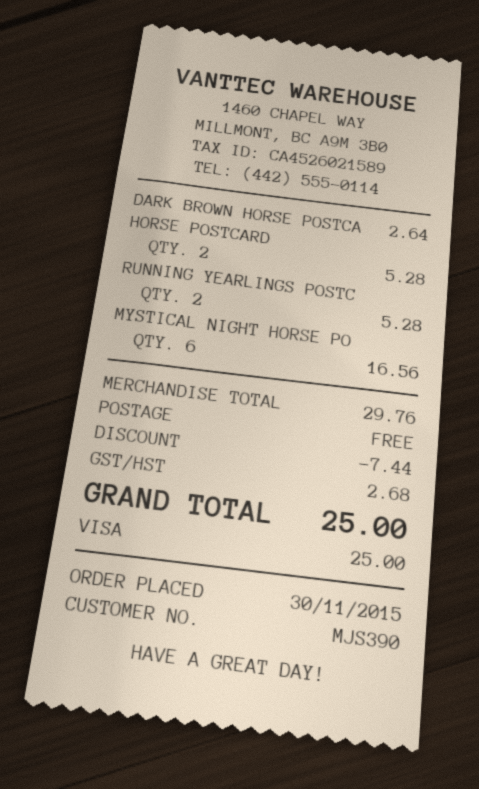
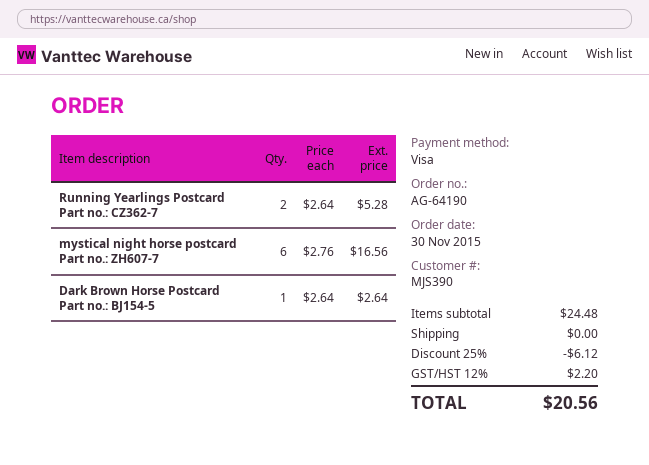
HORSE POSTCARD: 2 for 5.28 -> none
subtotal: 29.76 -> 24.48
discount: 7.44 -> 6.12
tax: 2.68 -> 2.20
total: 25.00 -> 20.56

